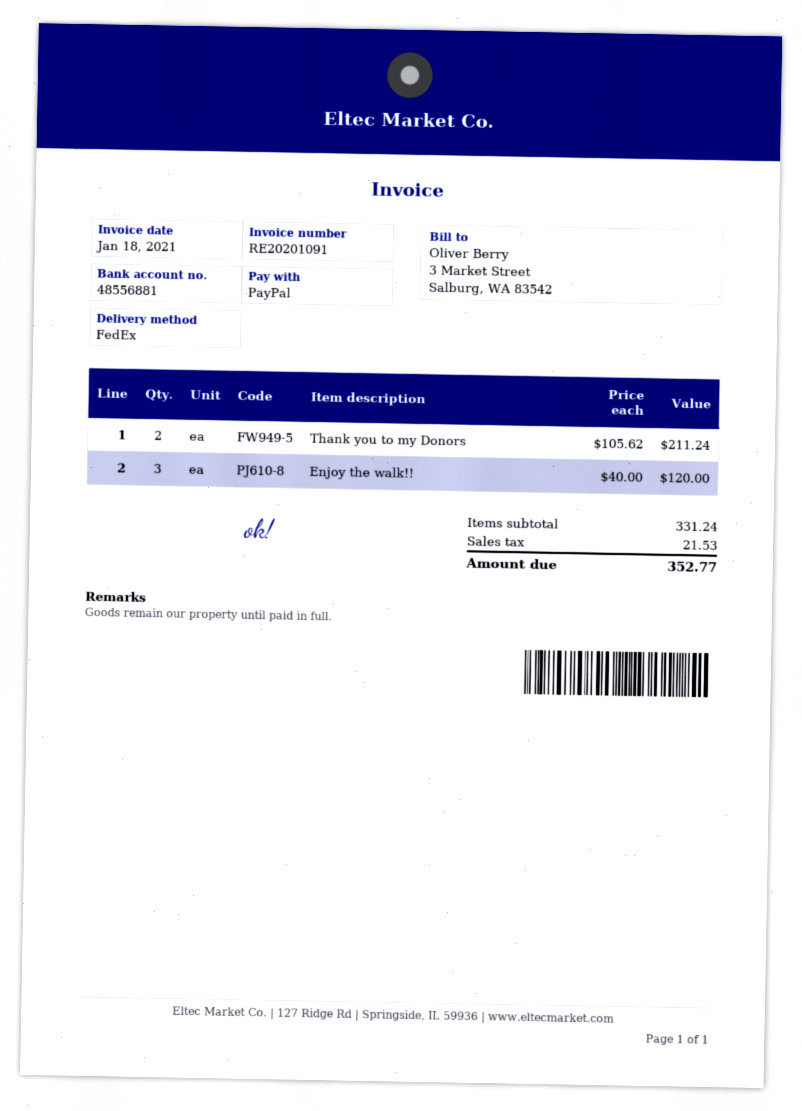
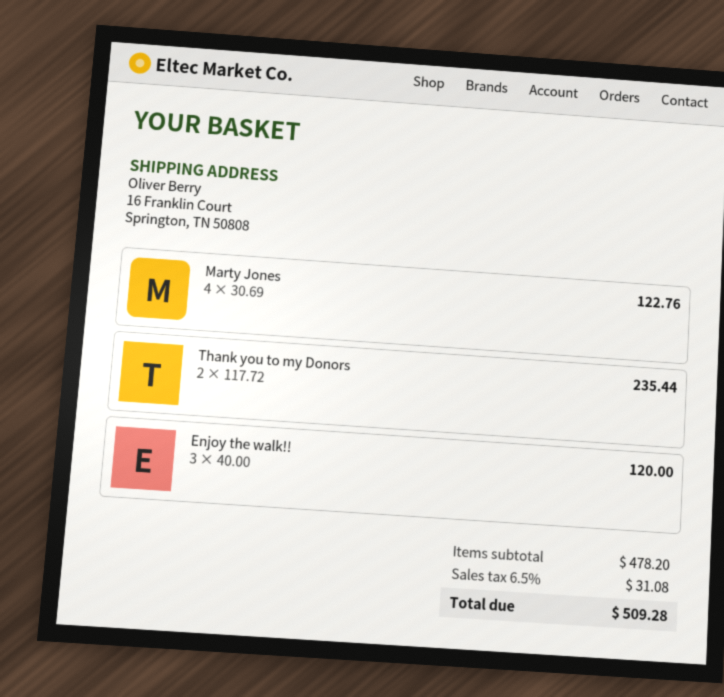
Thank you to my Donors: 2 x 105.62 = 211.24 -> 2 x 117.72 = 235.44
Marty Jones: none -> 4 x 30.69 = 122.76
subtotal: 331.24 -> 478.20
tax: 21.53 -> 31.08
total: 352.77 -> 509.28

